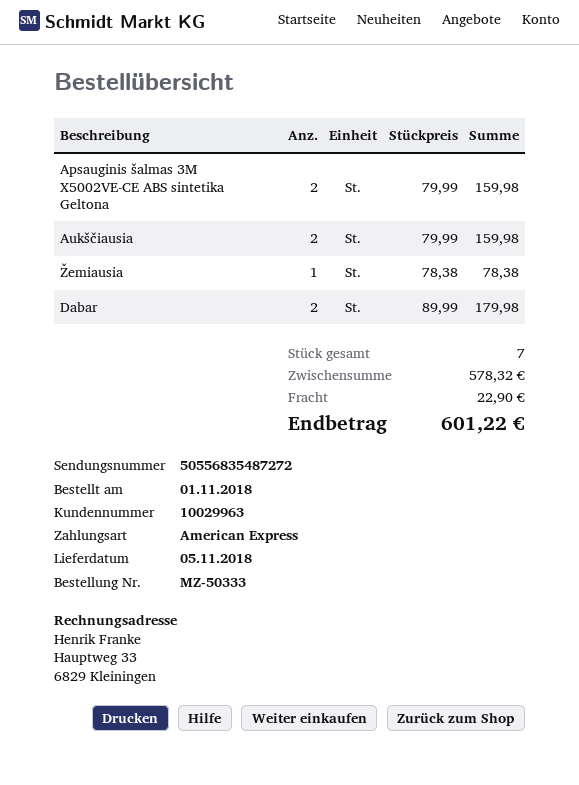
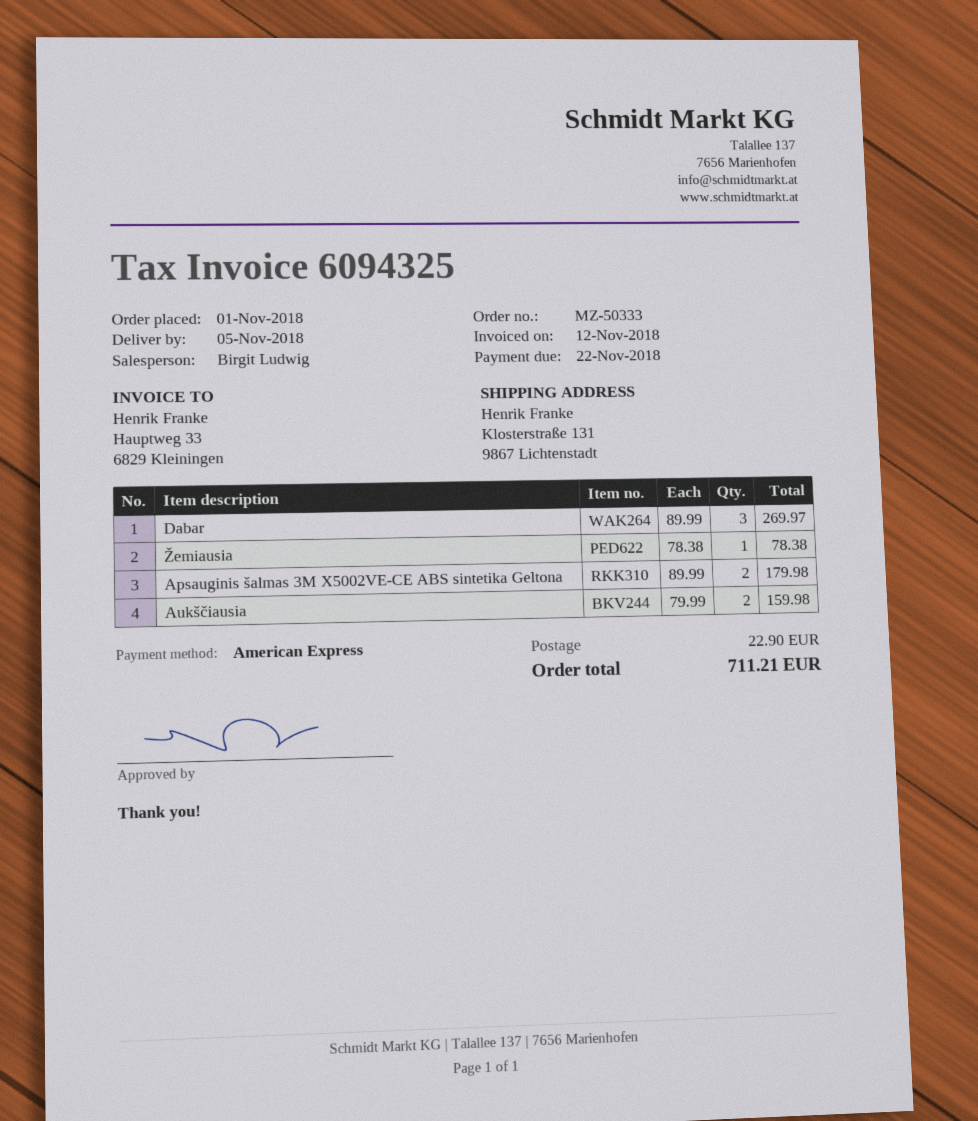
Apsauginis šalmas 3M X5002VE-CE ABS sintetika Geltona: 2 x 79.99 = 159.98 -> 2 x 89.99 = 179.98
Dabar: 2 x 89.99 = 179.98 -> 3 x 89.99 = 269.97
total: 601.22 -> 711.21

